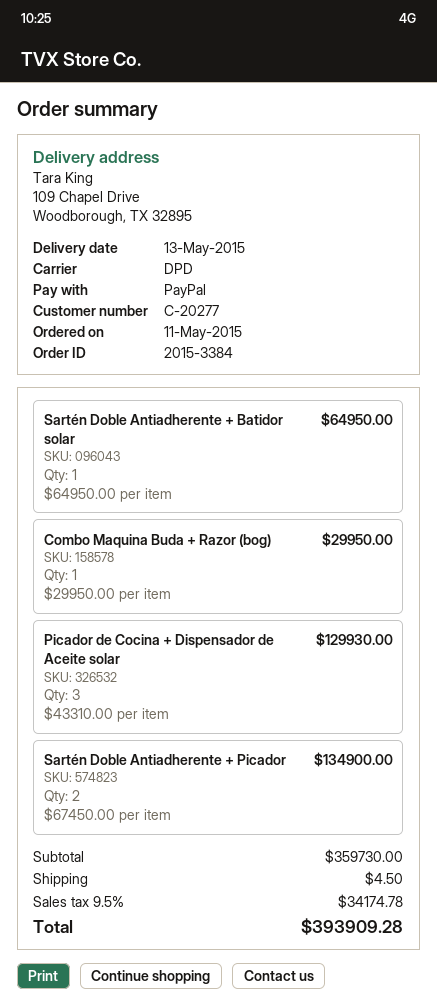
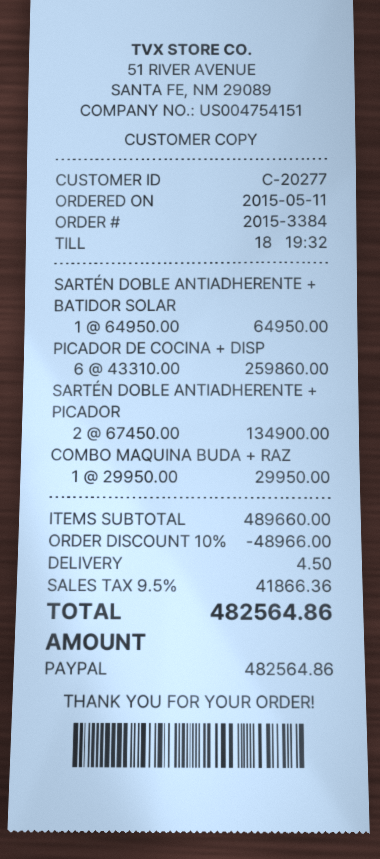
Picador de Cocina + Dispensador de Aceite solar: 3 x 43310.00 = 129930.00 -> 6 x 43310.00 = 259860.00
subtotal: 359730.00 -> 489660.00
discount: none -> 10% = 48966.00
tax: 9.5% = 34174.78 -> 9.5% = 41866.36
total: 393909.28 -> 482564.86

